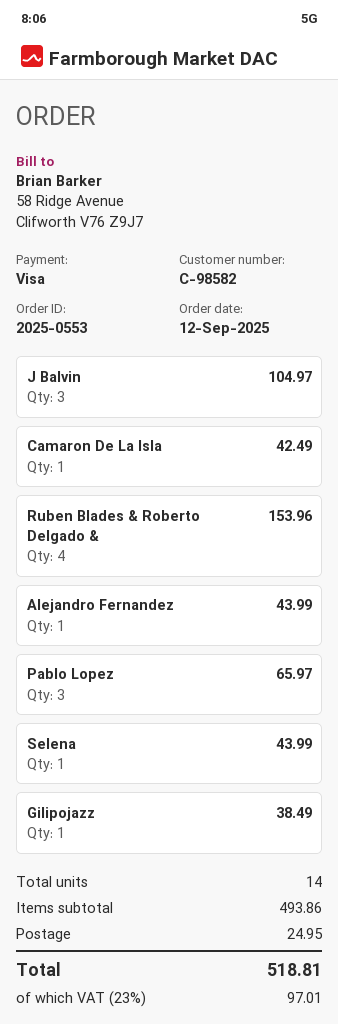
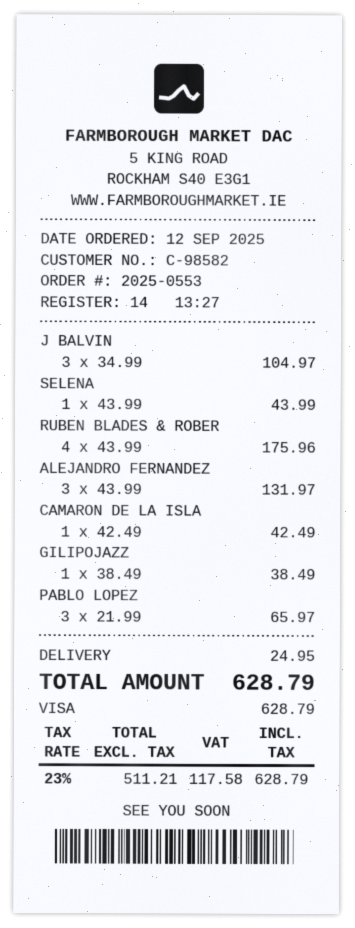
Ruben Blades & Roberto Delgado &: 4 for 153.96 -> 4 for 175.96
Alejandro Fernandez: 1 for 43.99 -> 3 for 131.97
tax: 23% = 97.01 -> 23% = 117.58
total: 518.81 -> 628.79

